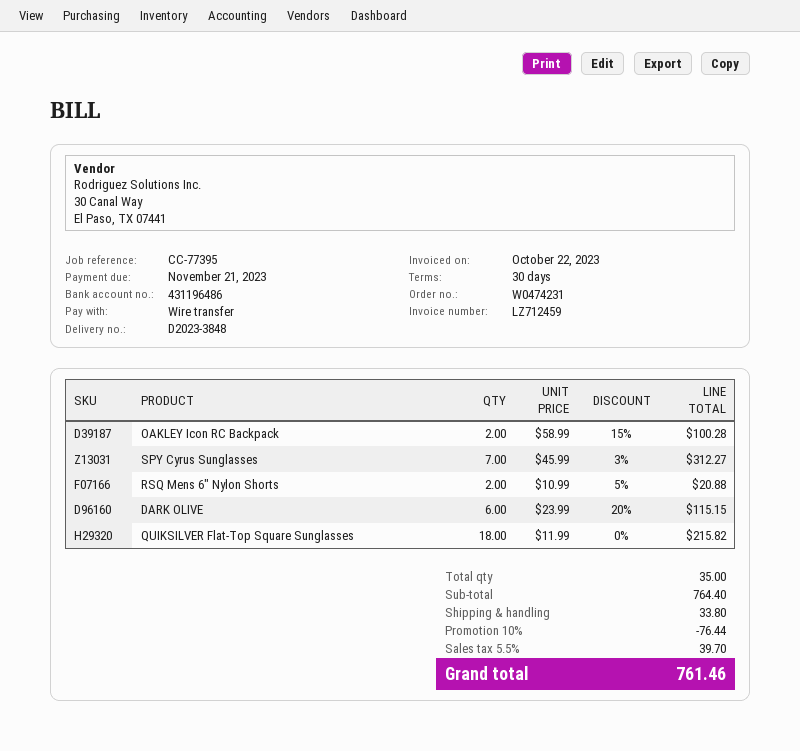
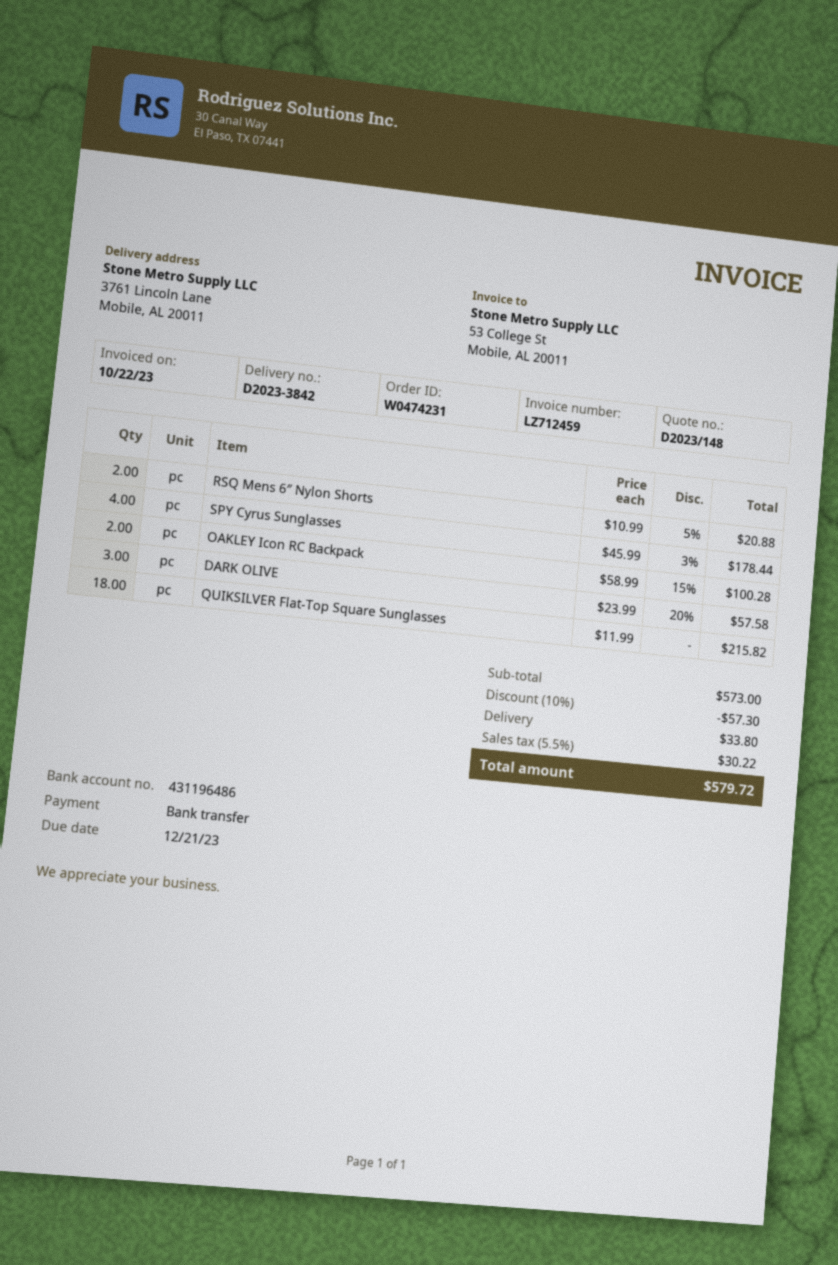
delivery note number: D2023-3848 -> D2023-3842
due date: 2023-11-21 -> 2023-12-21
SPY Cyrus Sunglasses: 7 x 45.99 - 3% = 312.27 -> 4 x 45.99 - 3% = 178.44
DARK OLIVE: 6 x 23.99 - 20% = 115.15 -> 3 x 23.99 - 20% = 57.58
subtotal: 764.40 -> 573.00
discount: 10% = 76.44 -> 10% = 57.30
tax: 5.5% = 39.70 -> 5.5% = 30.22
total: 761.46 -> 579.72

